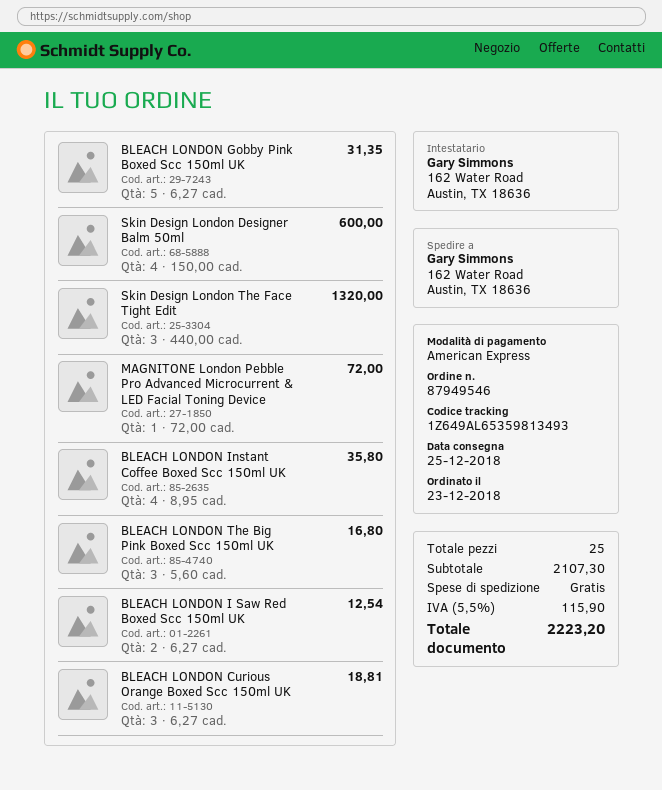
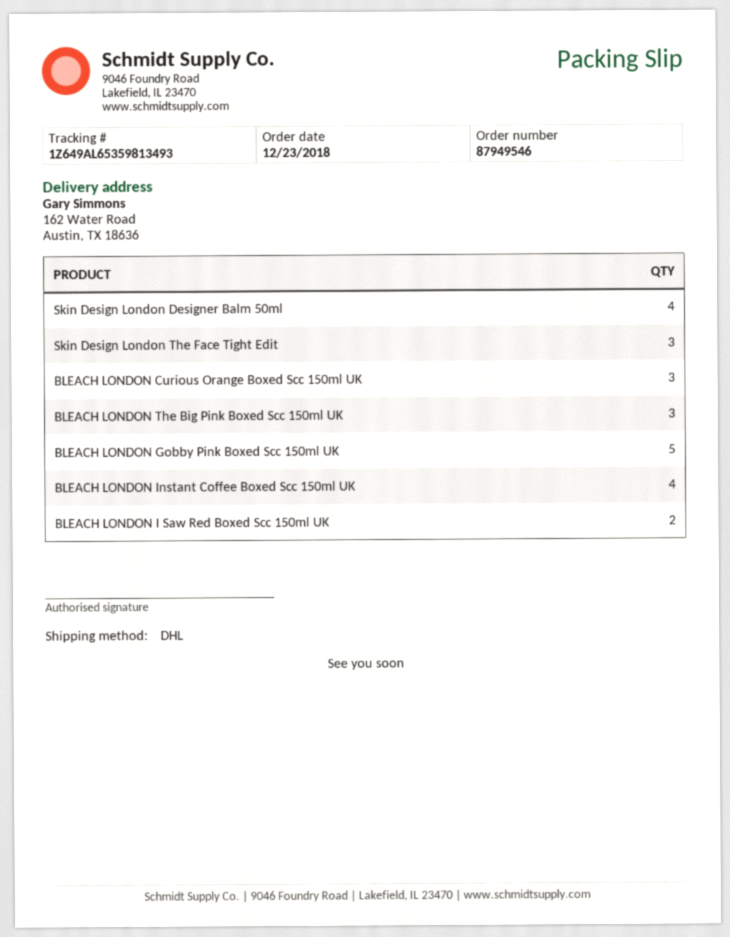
MAGNITONE London Pebble Pro Advanced Microcurrent & LED Facial Toning Device: 1 -> none

